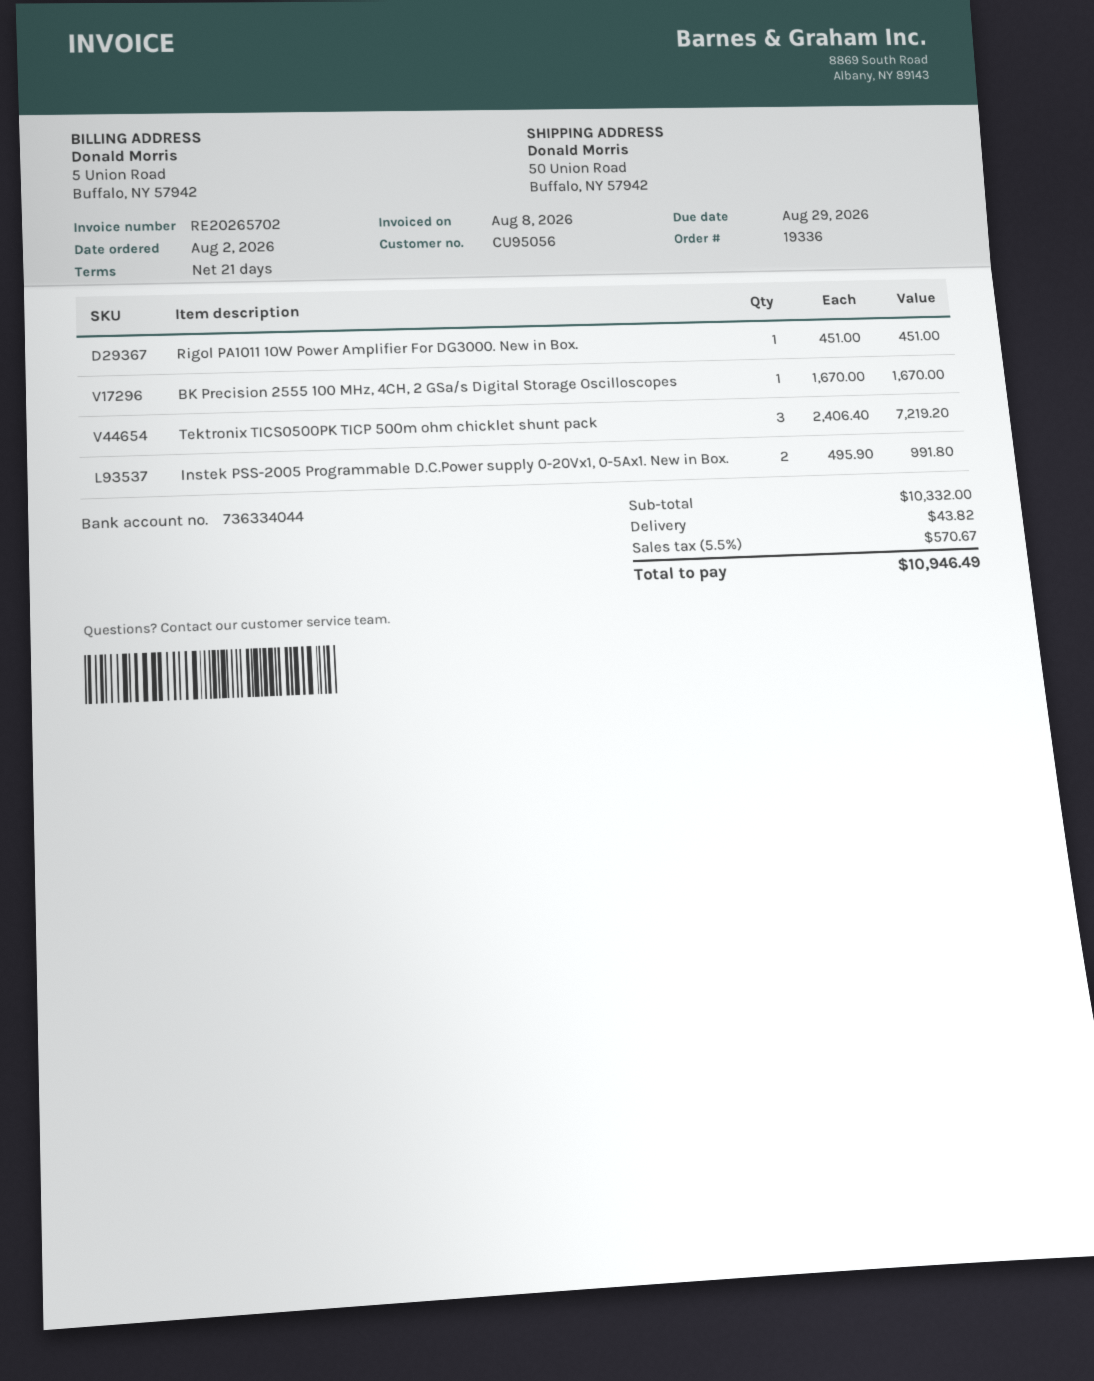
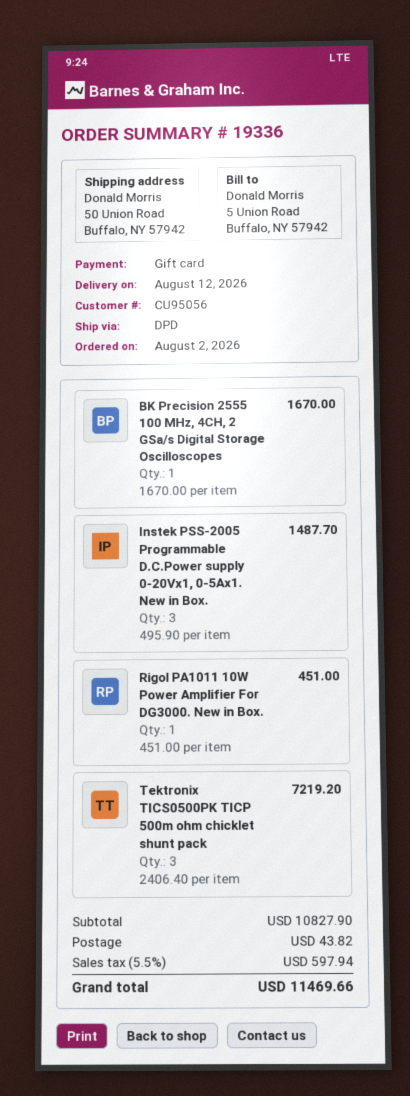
Instek PSS-2005 Programmable D.C.Power supply 0-20Vx1, 0-5Ax1. New in Box.: 2 x 495.90 = 991.80 -> 3 x 495.90 = 1487.70
subtotal: 10332.00 -> 10827.90
tax: 5.5% = 570.67 -> 5.5% = 597.94
total: 10946.49 -> 11469.66

